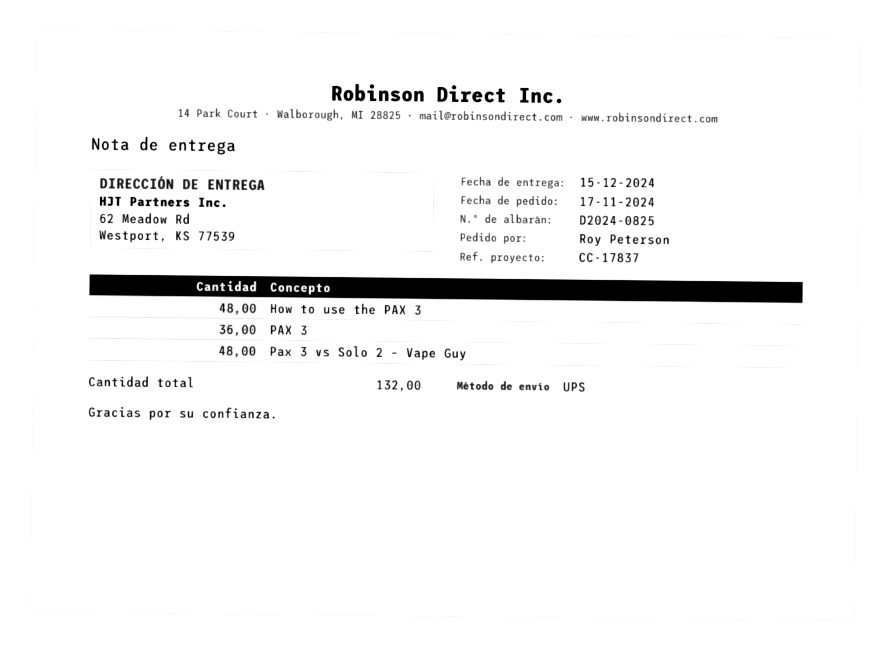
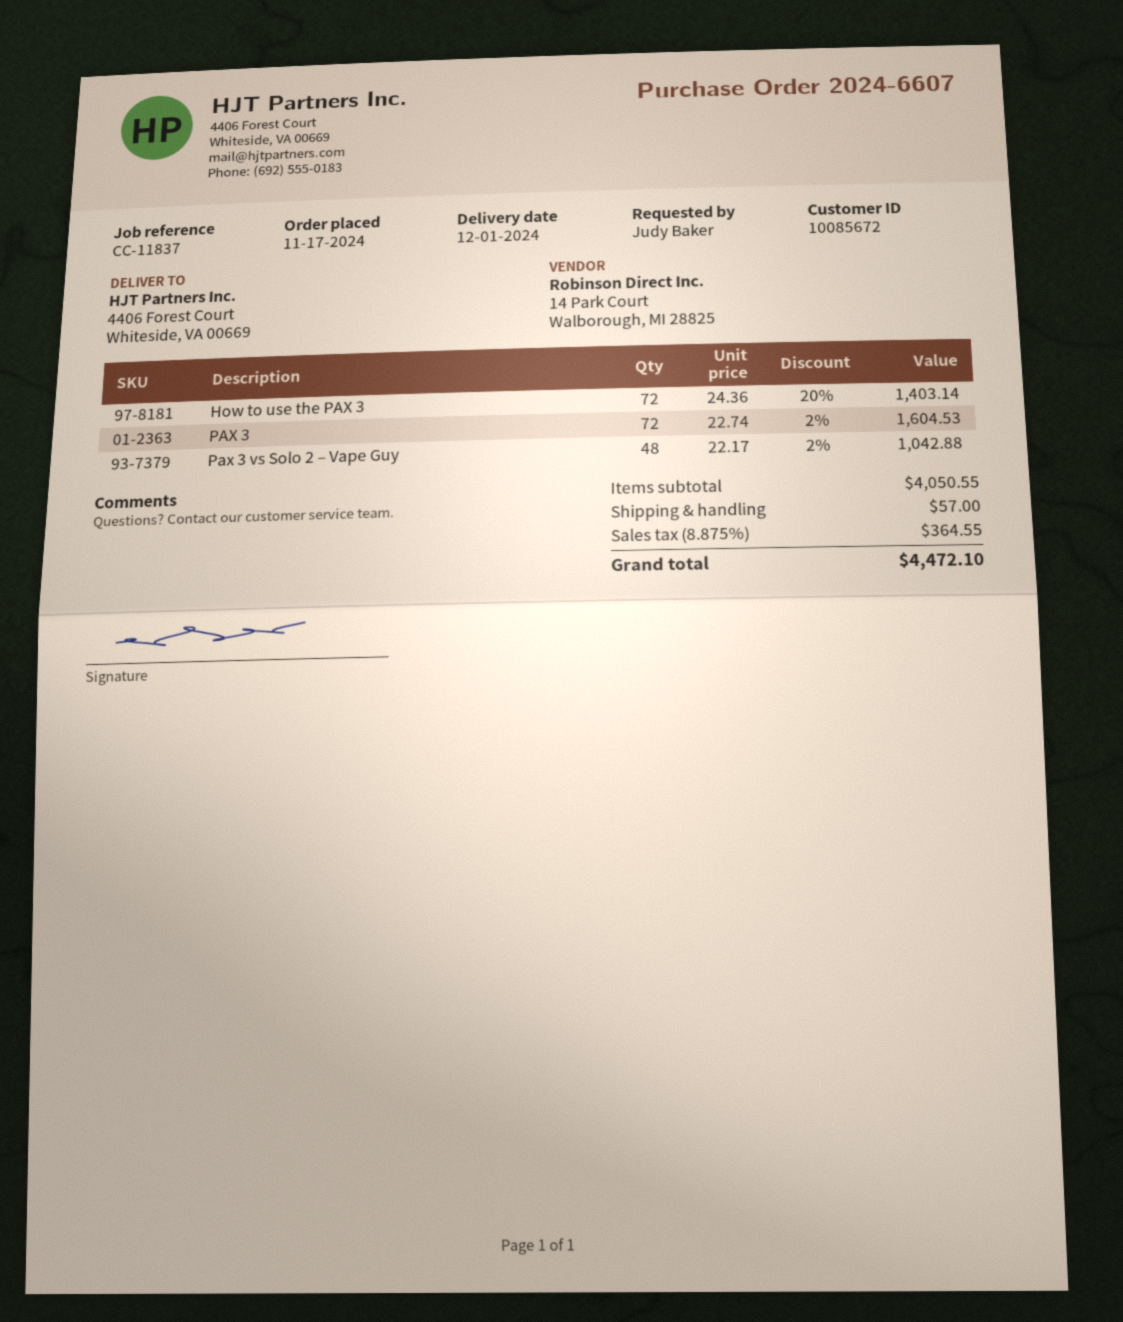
delivery date: 2024-12-15 -> 2024-12-01
reference: CC-17837 -> CC-11837
ordered by: Roy Peterson -> Judy Baker
ship to: 62 Meadow Rd, Westport, KS 77539 -> 4406 Forest Court, Whiteside, VA 00669
How to use the PAX 3: 48 -> 72
PAX 3: 36 -> 72

